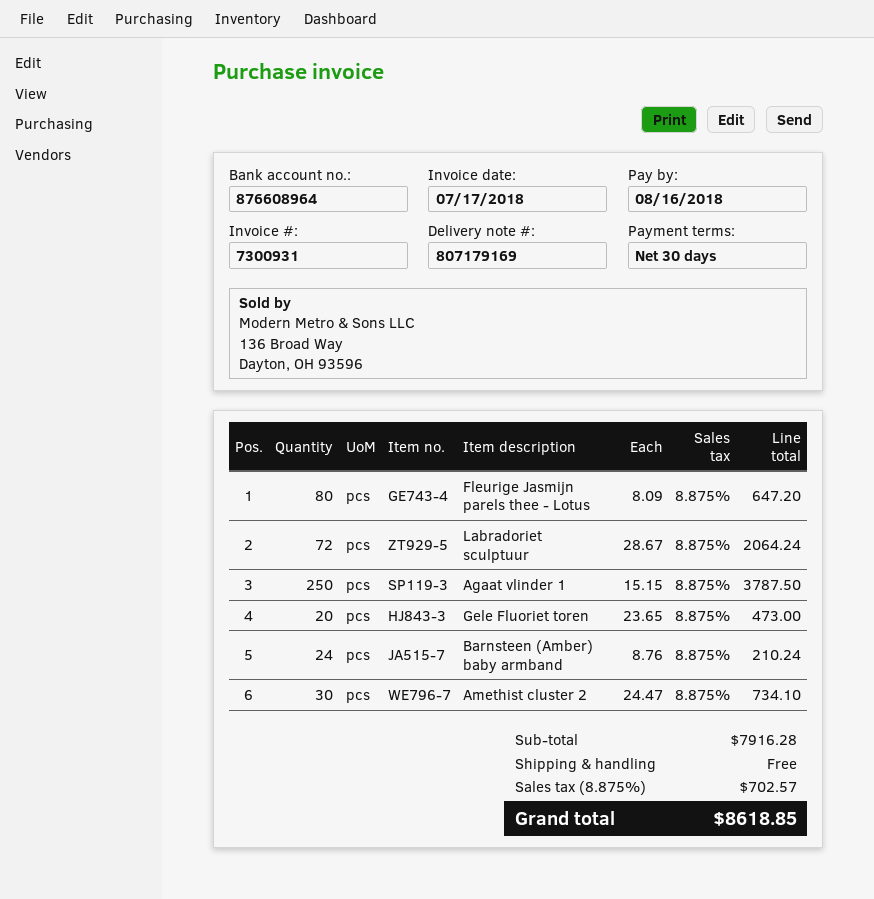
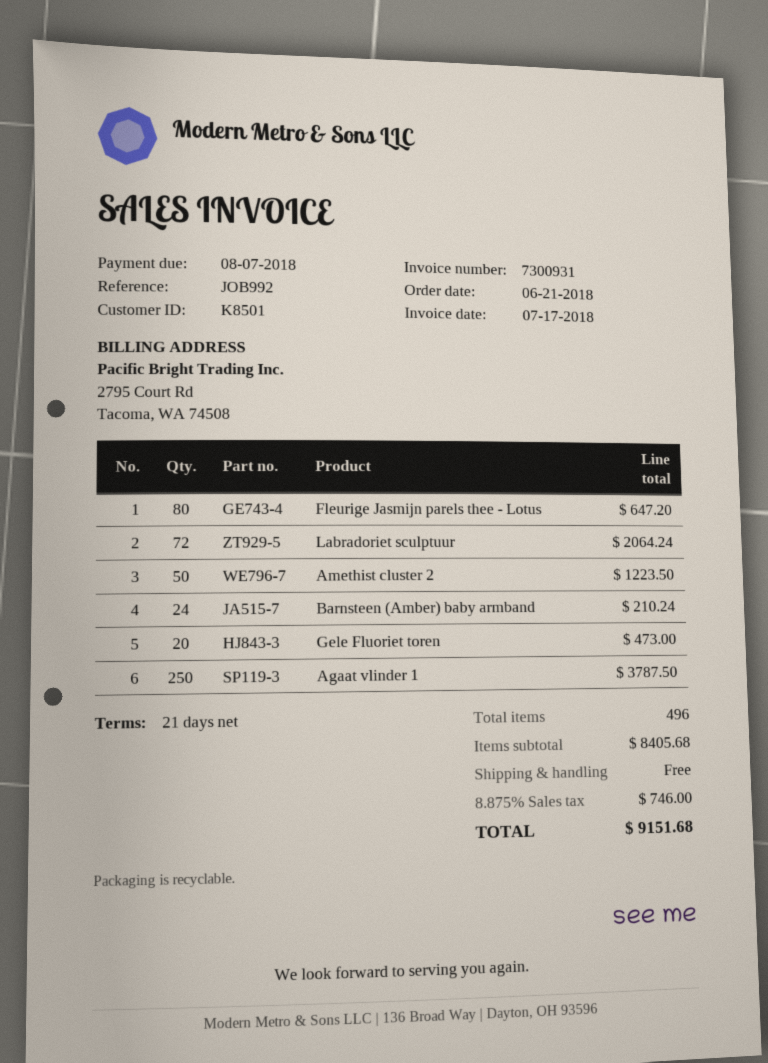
payment terms: 30 days -> 21 days
due date: 2018-08-16 -> 2018-08-07
Amethist cluster 2: 30 for 734.10 -> 50 for 1223.50
subtotal: 7916.28 -> 8405.68
tax: 8.875% = 702.57 -> 8.875% = 746.00
total: 8618.85 -> 9151.68

